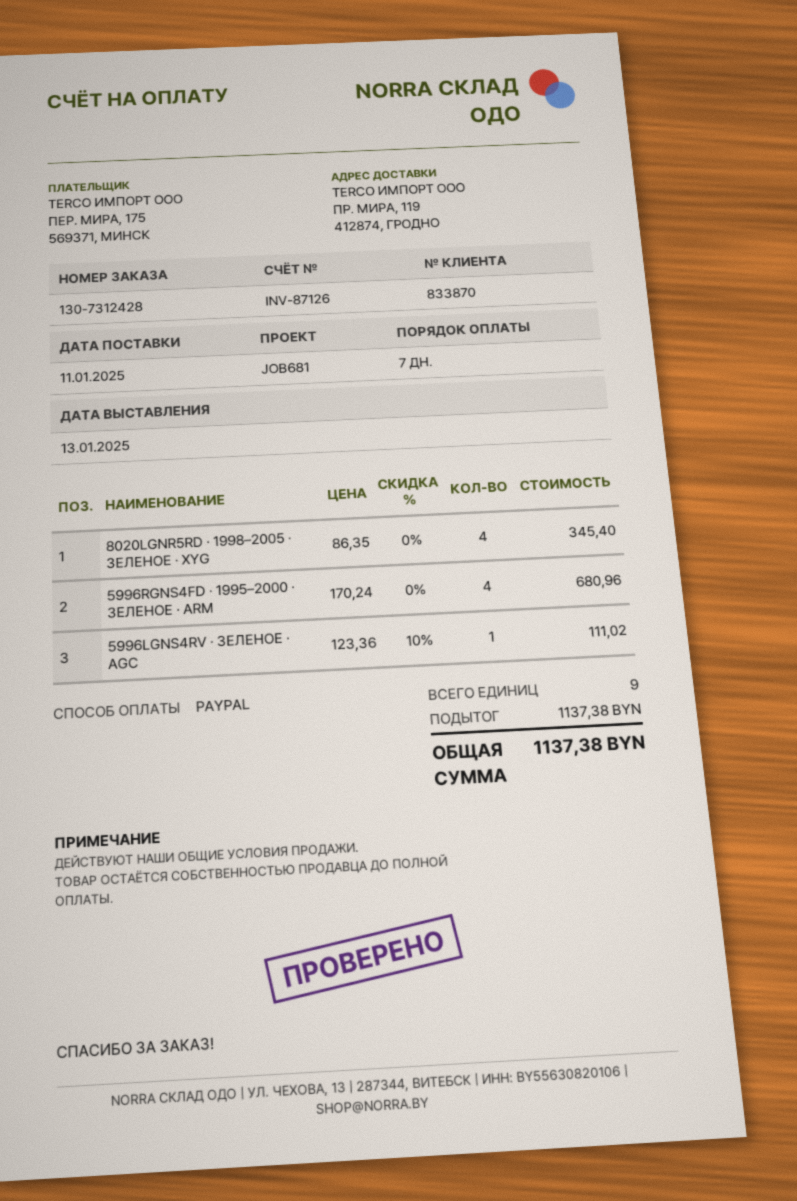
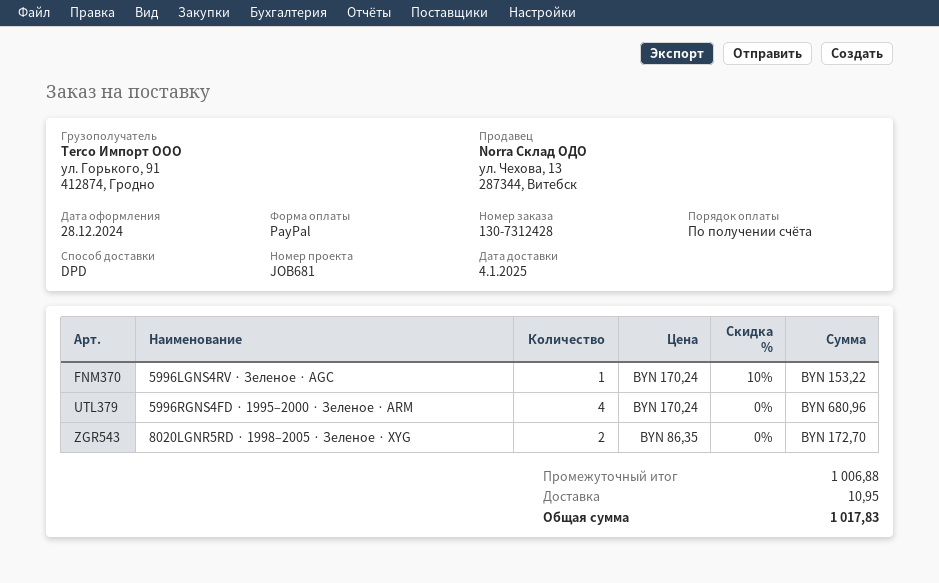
delivery date: 2025-01-11 -> 2025-01-04
payment terms: 7 days -> on receipt
ship to: ПР. МИРА, 119, 412874, ГРОДНО -> ул. Горького, 91, 412874, Гродно
8020LGNR5RD · 1998–2005 · ЗЕЛЕНОЕ · XYG: 4 x 86.35 = 345.40 -> 2 x 86.35 = 172.70
5996LGNS4RV · ЗЕЛЕНОЕ · AGC: 1 x 123.36 - 10% = 111.02 -> 1 x 170.24 - 10% = 153.22
subtotal: 1137.38 -> 1006.88
shipping: none -> 10.95
total: 1137.38 -> 1017.83

